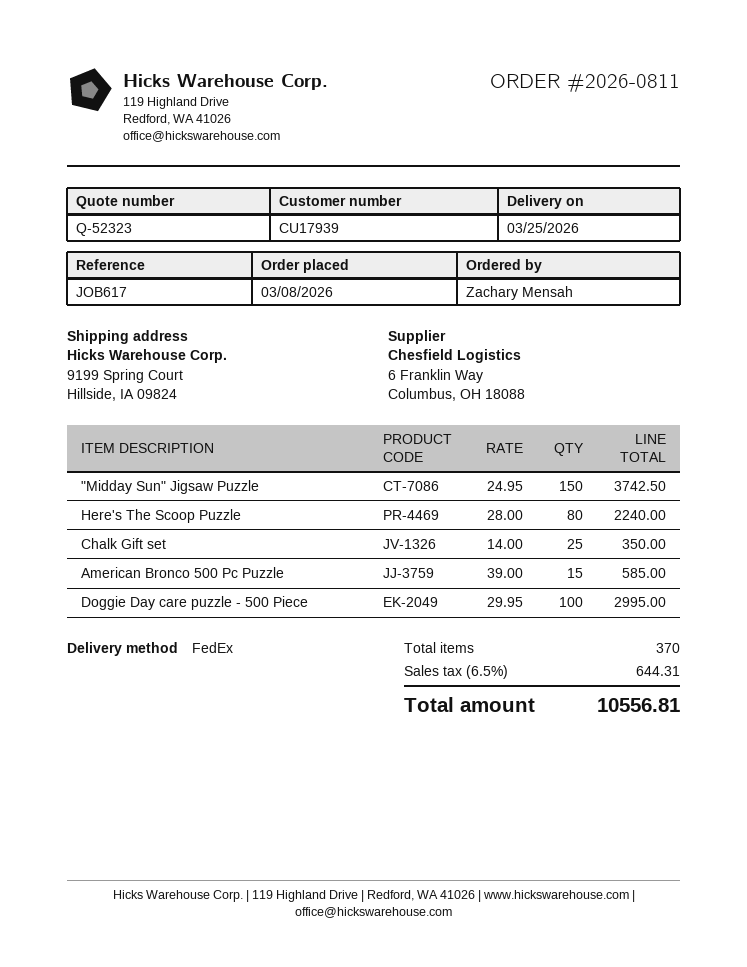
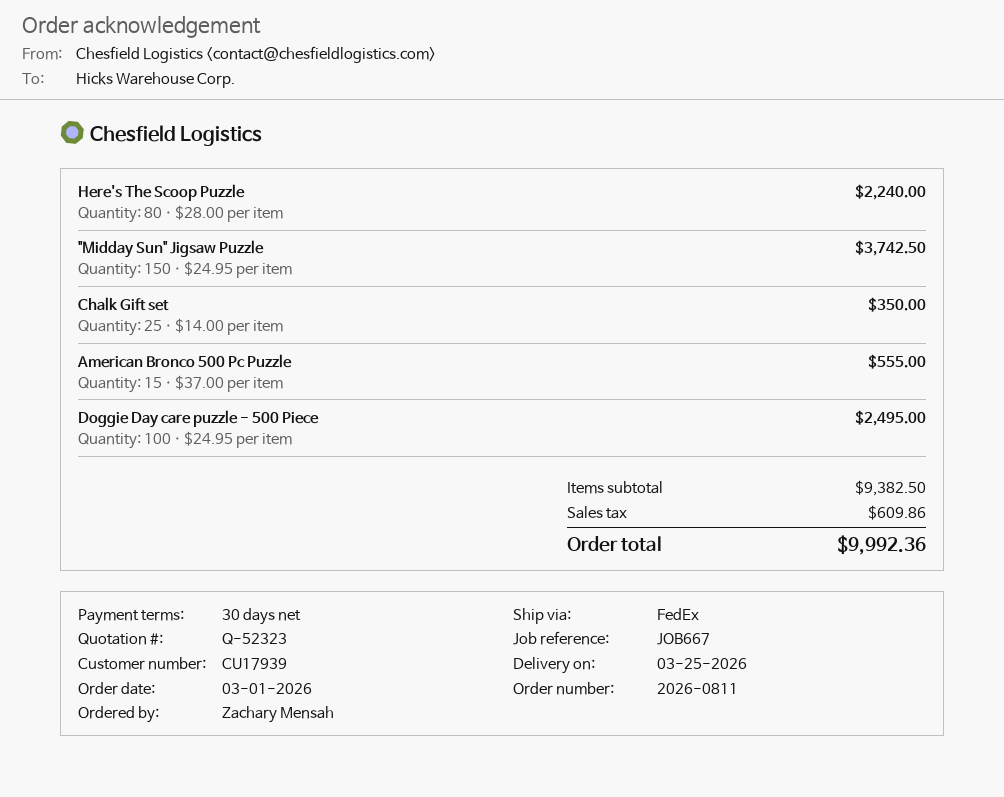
order date: 2026-03-08 -> 2026-03-01
reference: JOB617 -> JOB667
American Bronco 500 Pc Puzzle: 15 x 39.00 = 585.00 -> 15 x 37.00 = 555.00
Doggie Day care puzzle - 500 Piece: 100 x 29.95 = 2995.00 -> 100 x 24.95 = 2495.00
tax: 644.31 -> 609.86
total: 10556.81 -> 9992.36

